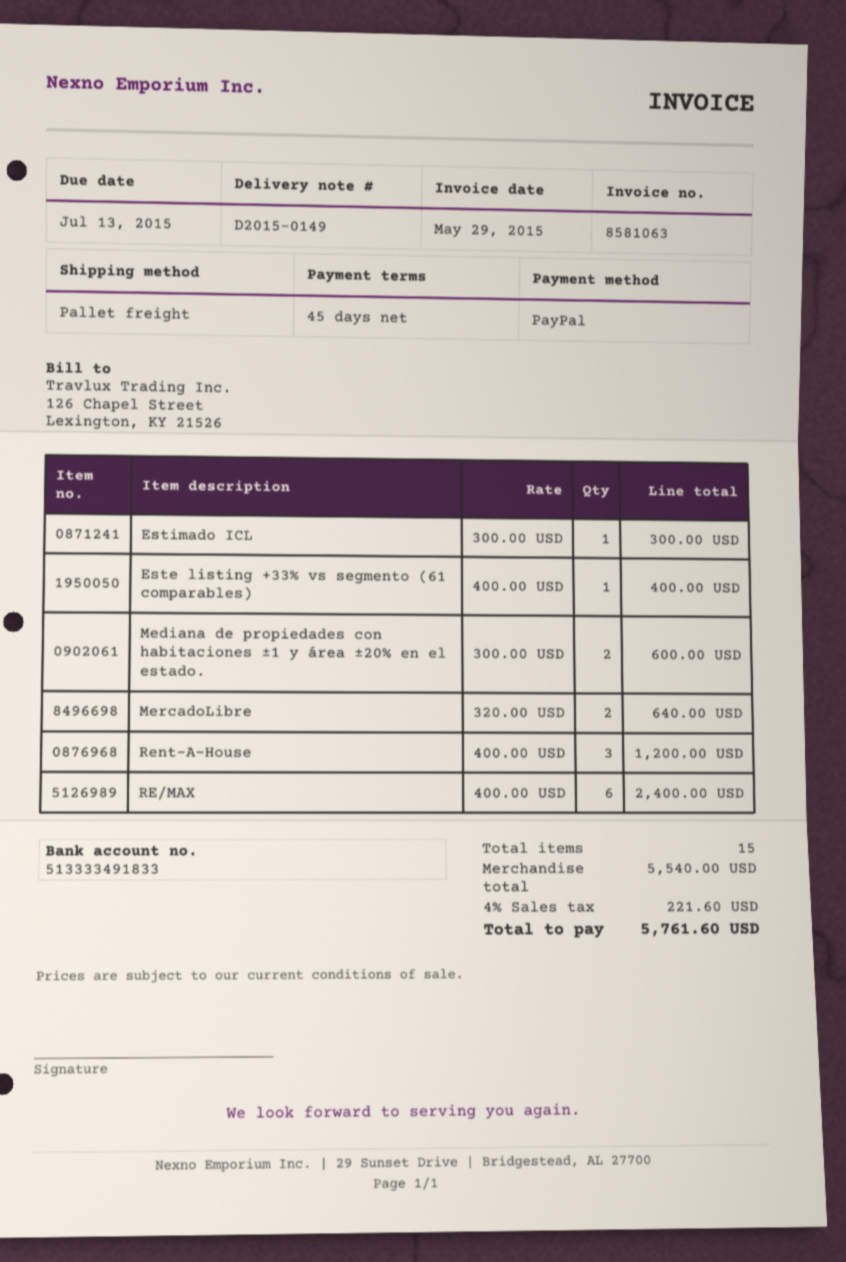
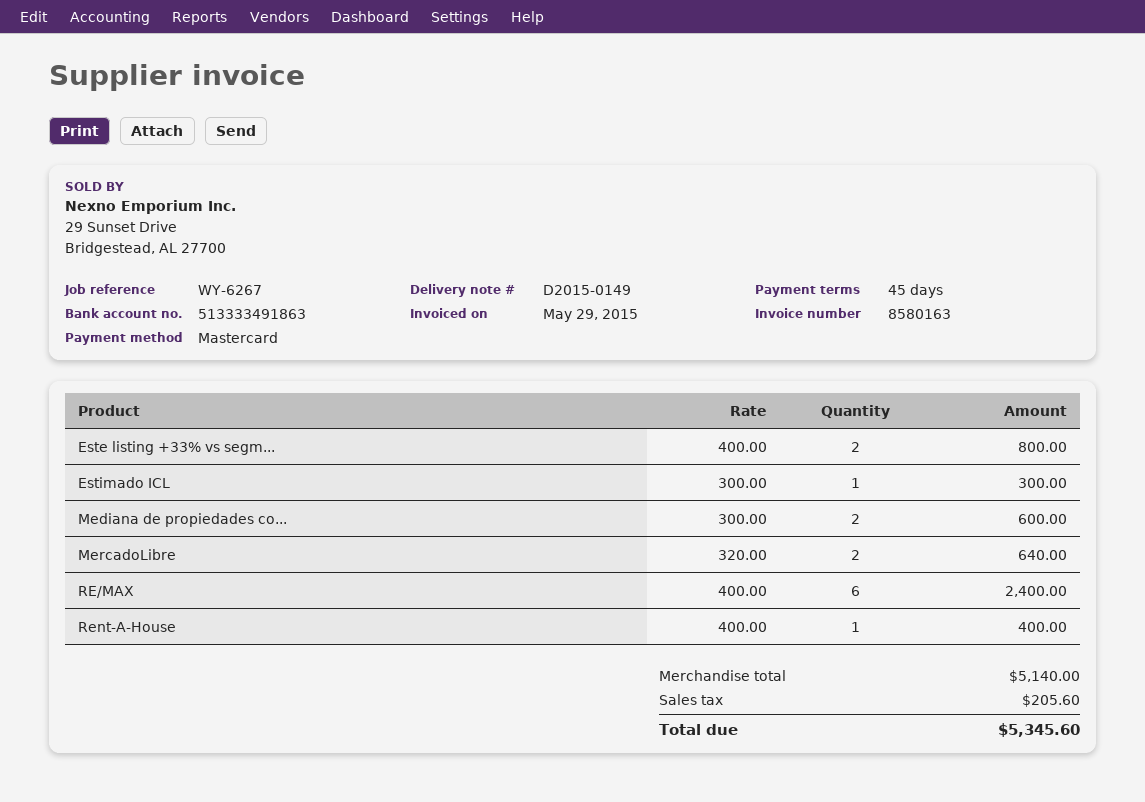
invoice number: 8581063 -> 8580163
payment method: PayPal -> Mastercard
bank account: 513333491833 -> 513333491863
Este listing +33% vs segmento (61 comparables): 1 x 400.00 = 400.00 -> 2 x 400.00 = 800.00
Rent-A-House: 3 x 400.00 = 1200.00 -> 1 x 400.00 = 400.00
subtotal: 5540.00 -> 5140.00
tax: 221.60 -> 205.60
total: 5761.60 -> 5345.60

